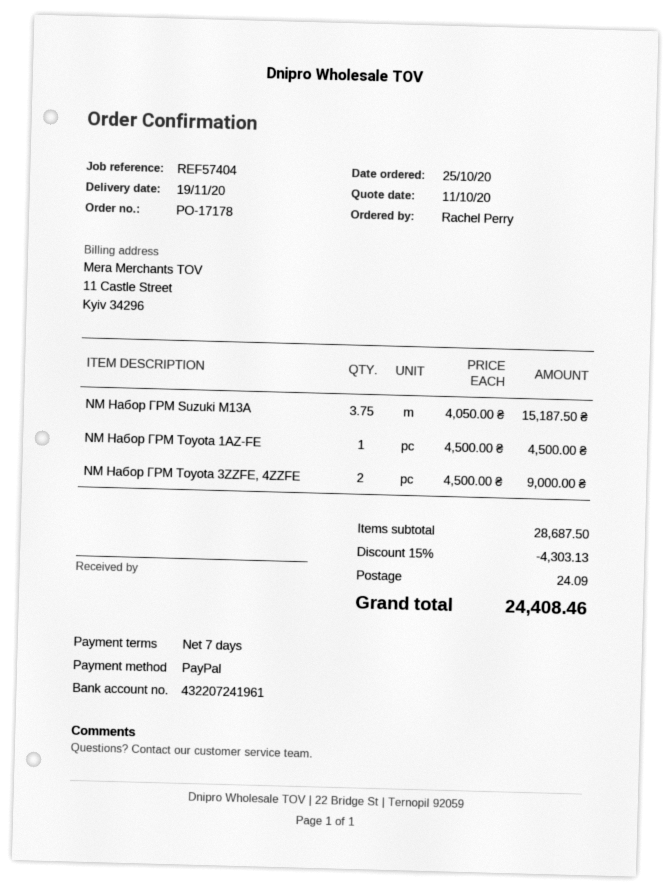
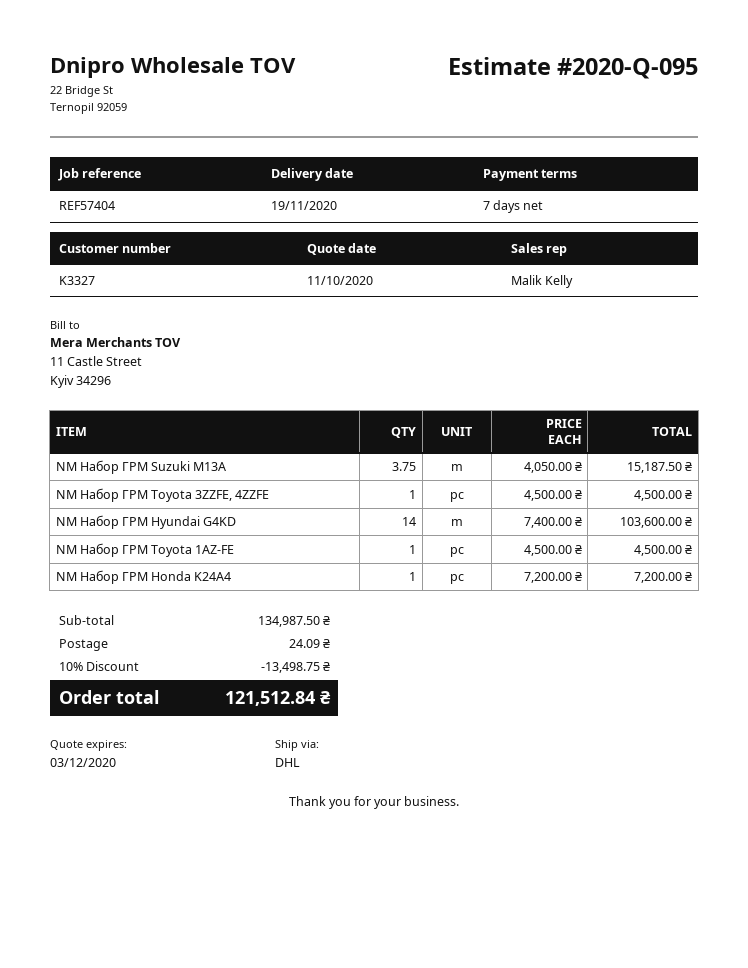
NM Набор ГРМ Toyota 3ZZFE, 4ZZFE: 2 x 4500.00 = 9000.00 -> 1 x 4500.00 = 4500.00
NM Набор ГРМ Hyundai G4KD: none -> 14 x 7400.00 = 103600.00
NM Набор ГРМ Honda K24A4: none -> 1 x 7200.00 = 7200.00
subtotal: 28687.50 -> 134987.50
discount: 15% = 4303.13 -> 10% = 13498.75
total: 24408.46 -> 121512.84

